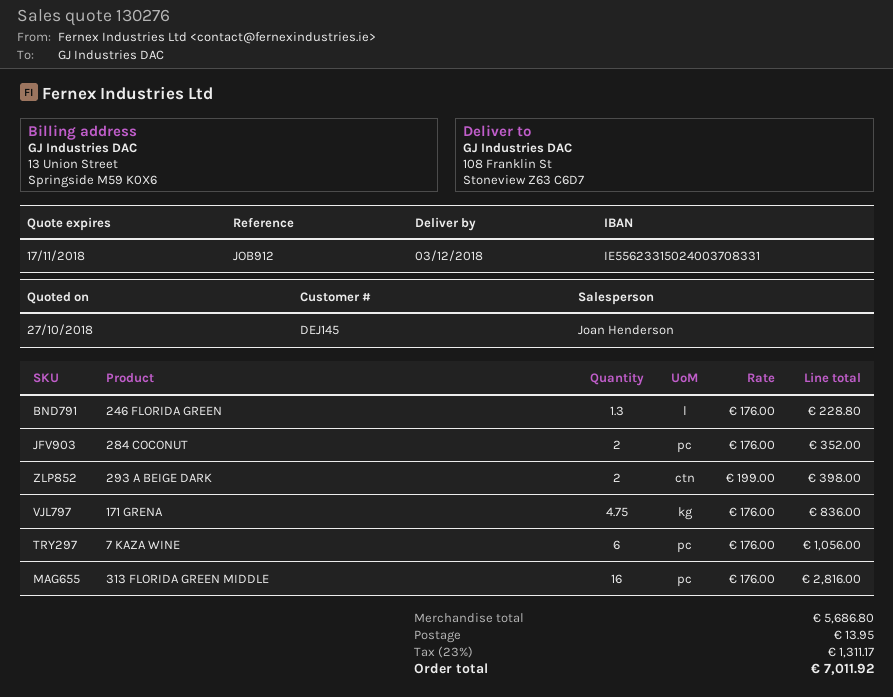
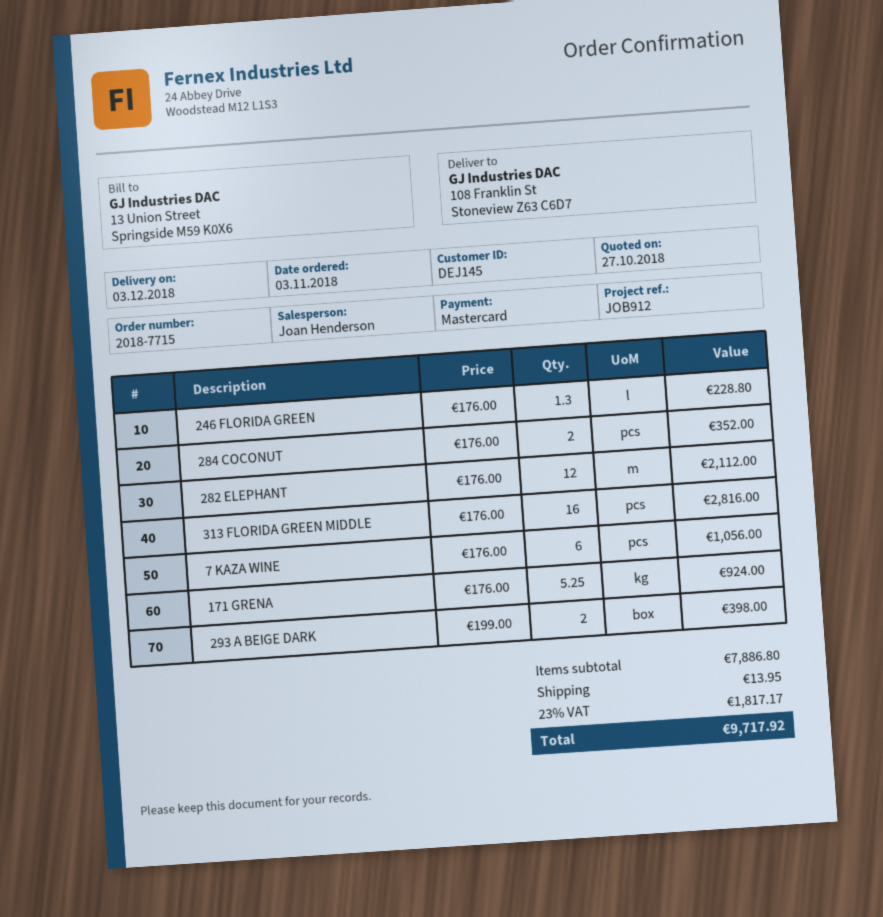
171 GRENA: 4.75 x 176.00 = 836.00 -> 5.25 x 176.00 = 924.00
282 ELEPHANT: none -> 12 x 176.00 = 2112.00
subtotal: 5686.80 -> 7886.80
tax: 23% = 1311.17 -> 23% = 1817.17
total: 7011.92 -> 9717.92

